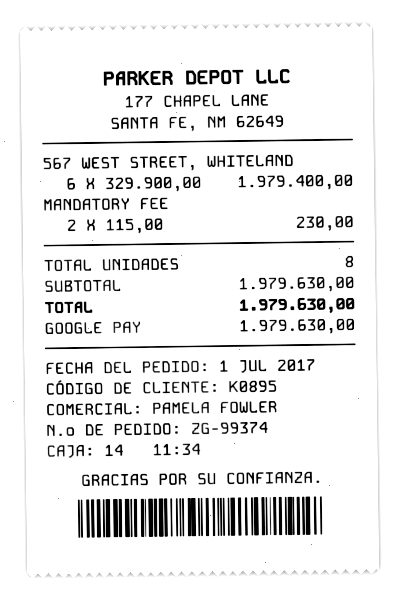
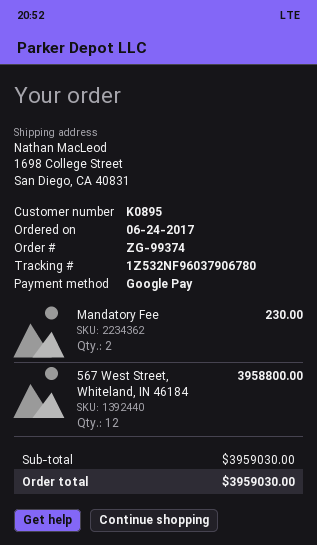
order date: 2017-07-01 -> 2017-06-24
567 WEST STREET, WHITELAND: 6 for 1979400.00 -> 12 for 3958800.00
subtotal: 1979630.00 -> 3959030.00
total: 1979630.00 -> 3959030.00

